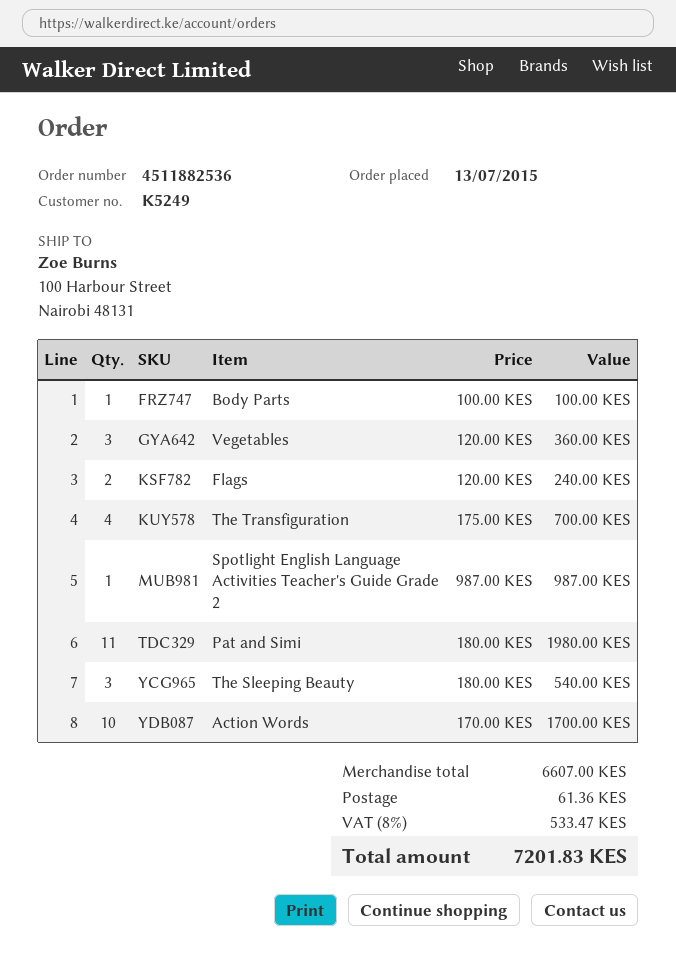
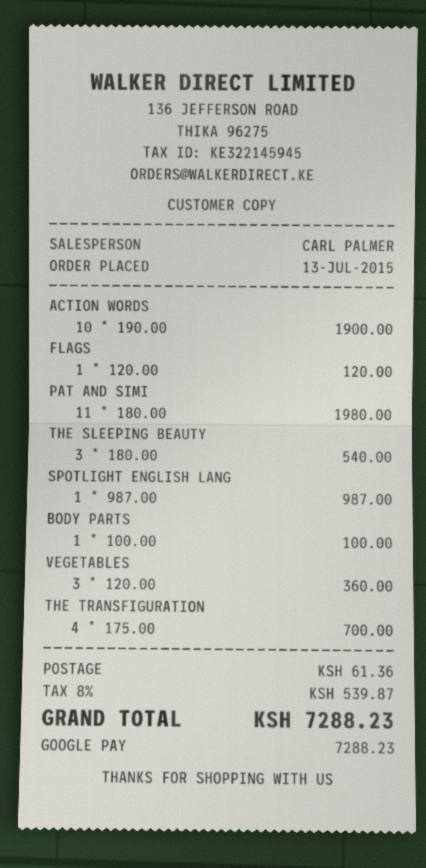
Flags: 2 x 120.00 = 240.00 -> 1 x 120.00 = 120.00
Action Words: 10 x 170.00 = 1700.00 -> 10 x 190.00 = 1900.00
tax: 8% = 533.47 -> 8% = 539.87
total: 7201.83 -> 7288.23

